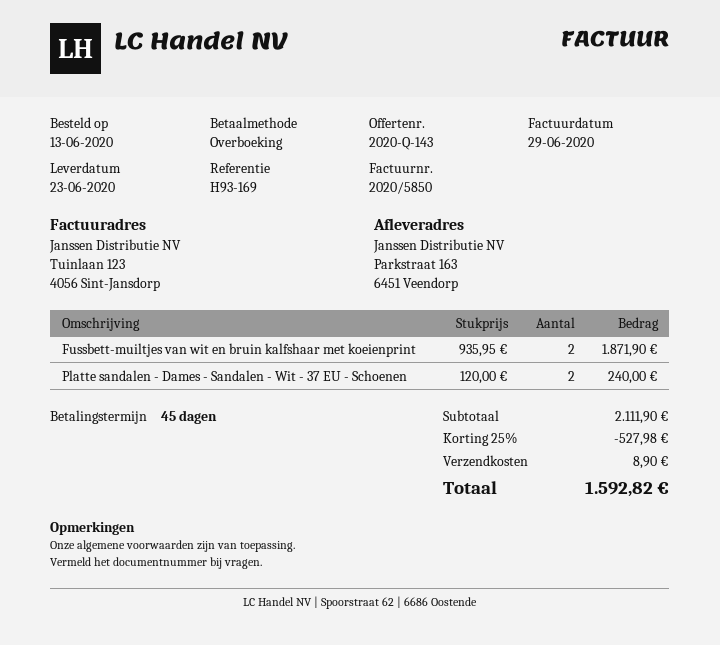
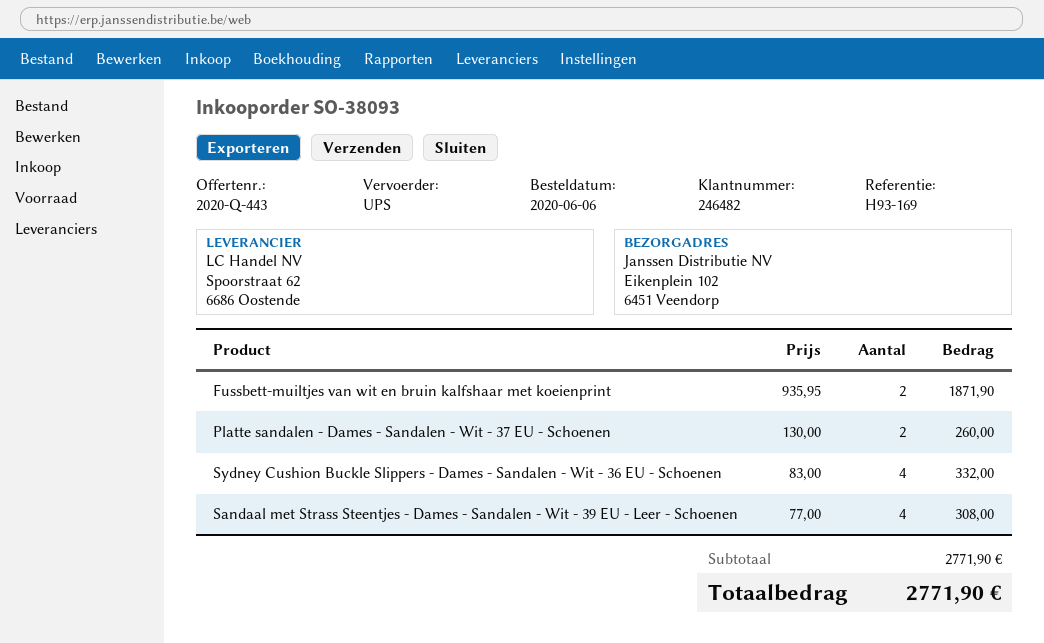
quote number: 2020-Q-143 -> 2020-Q-443
order date: 2020-06-13 -> 2020-06-06
ship to: Parkstraat 163, 6451 Veendorp -> Eikenplein 102, 6451 Veendorp
Platte sandalen - Dames - Sandalen - Wit - 37 EU - Schoenen: 2 x 120.00 = 240.00 -> 2 x 130.00 = 260.00
Sydney Cushion Buckle Slippers - Dames - Sandalen - Wit - 36 EU - Schoenen: none -> 4 x 83.00 = 332.00
Sandaal met Strass Steentjes - Dames - Sandalen - Wit - 39 EU - Leer - Schoenen: none -> 4 x 77.00 = 308.00
subtotal: 2111.90 -> 2771.90
discount: 25% = 527.98 -> none
shipping: 8.90 -> none
total: 1592.82 -> 2771.90

